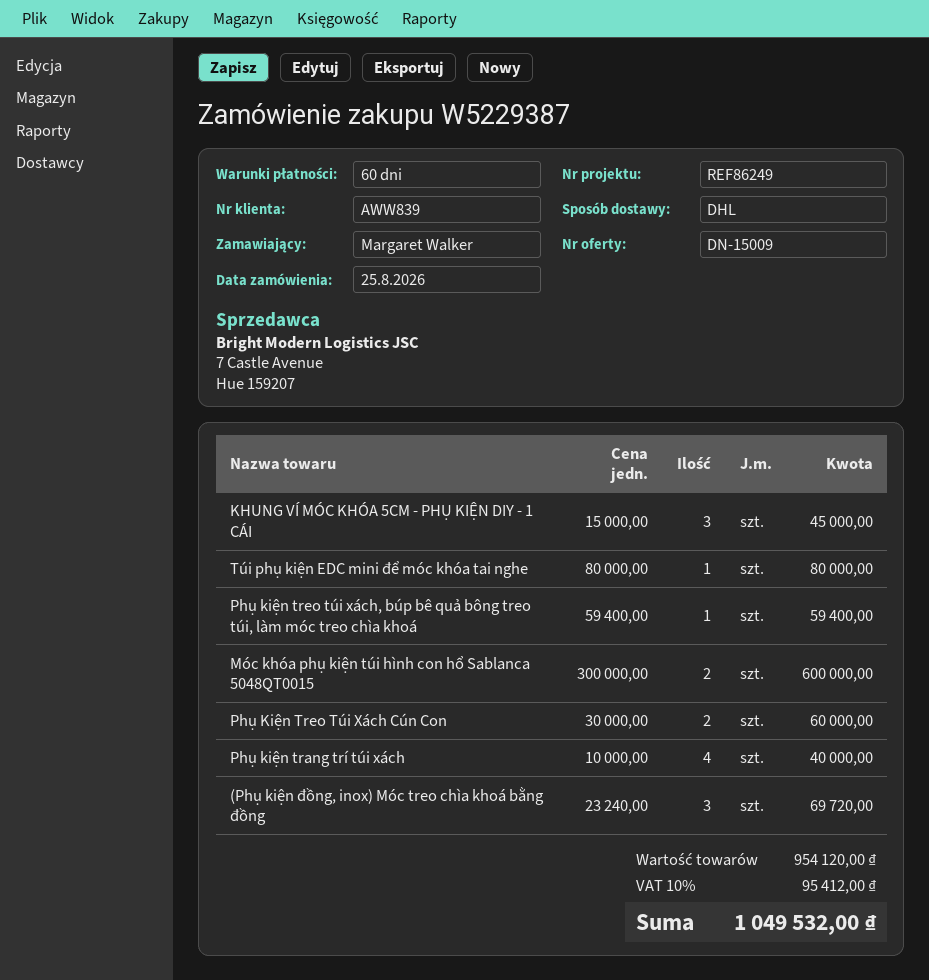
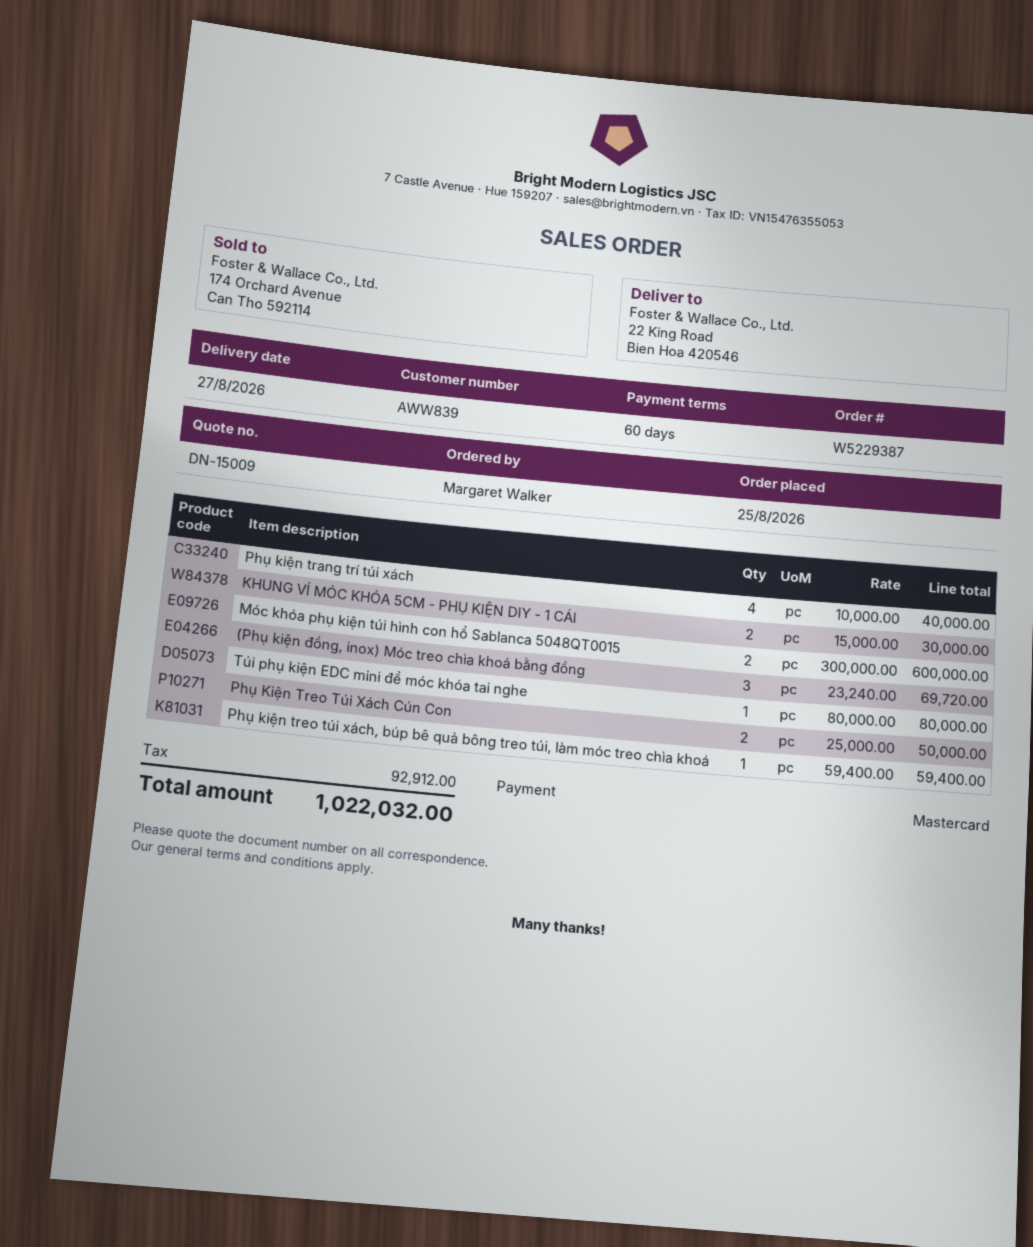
KHUNG VÍ MÓC KHÓA 5CM - PHỤ KIỆN DIY - 1 CÁI: 3 x 15000.00 = 45000.00 -> 2 x 15000.00 = 30000.00
Phụ Kiện Treo Túi Xách Cún Con: 2 x 30000.00 = 60000.00 -> 2 x 25000.00 = 50000.00
tax: 95412.00 -> 92912.00
total: 1049532.00 -> 1022032.00

